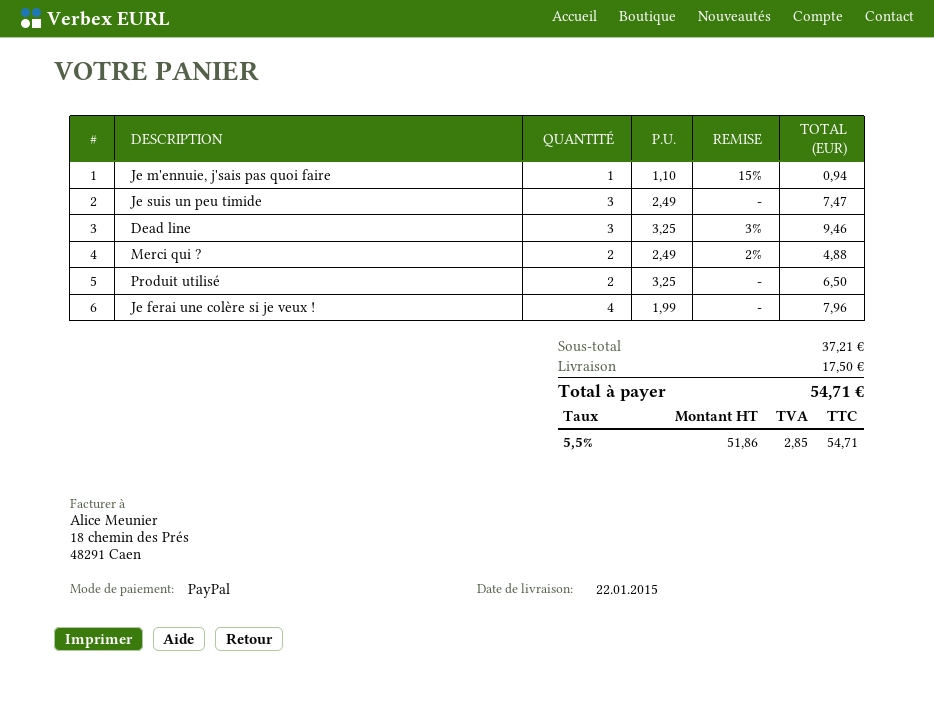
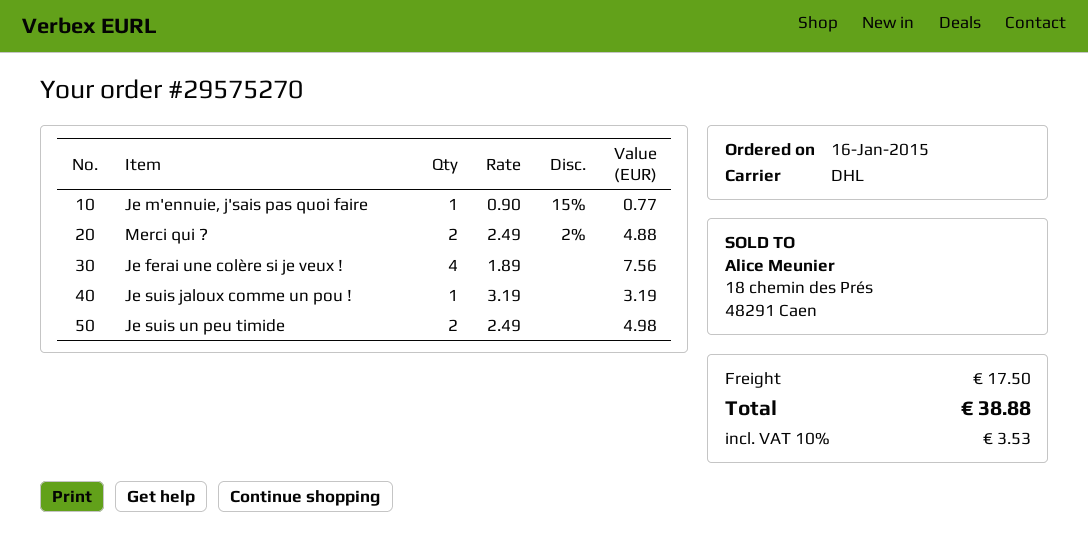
Je m'ennuie, j'sais pas quoi faire: 1 x 1.10 - 15% = 0.94 -> 1 x 0.90 - 15% = 0.77
Je suis un peu timide: 3 x 2.49 = 7.47 -> 2 x 2.49 = 4.98
Dead line: 3 x 3.25 - 3% = 9.46 -> none
Produit utilisé: 2 x 3.25 = 6.50 -> none
Je ferai une colère si je veux !: 4 x 1.99 = 7.96 -> 4 x 1.89 = 7.56
Je suis jaloux comme un pou !: none -> 1 x 3.19 = 3.19
tax: 5.5% = 2.85 -> 10% = 3.53
total: 54.71 -> 38.88

